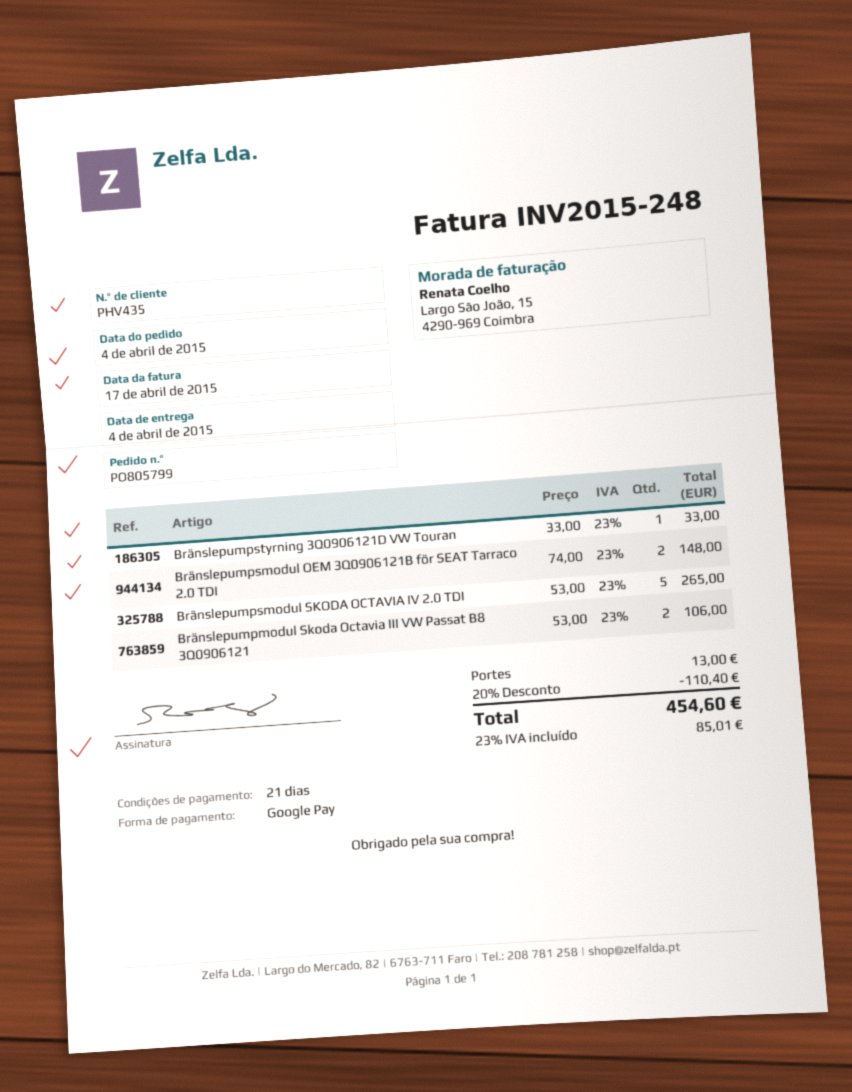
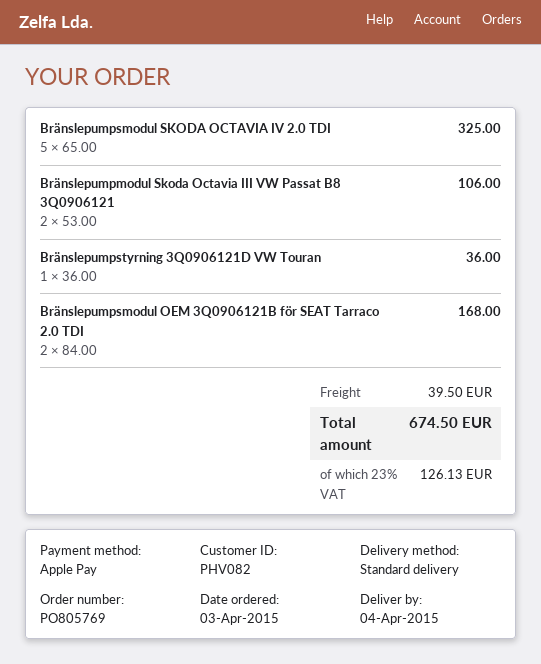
order number: PO805799 -> PO805769
order date: 2015-04-04 -> 2015-04-03
customer number: PHV435 -> PHV082
payment method: Google Pay -> Apple Pay
Bränslepumpstyrning 3Q0906121D VW Touran: 1 x 33.00 = 33.00 -> 1 x 36.00 = 36.00
Bränslepumpsmodul OEM 3Q0906121B för SEAT Tarraco 2.0 TDI: 2 x 74.00 = 148.00 -> 2 x 84.00 = 168.00
Bränslepumpsmodul SKODA OCTAVIA IV 2.0 TDI: 5 x 53.00 = 265.00 -> 5 x 65.00 = 325.00
discount: 20% = 110.40 -> none
shipping: 13.00 -> 39.50
tax: 23% = 85.01 -> 23% = 126.13
total: 454.60 -> 674.50

